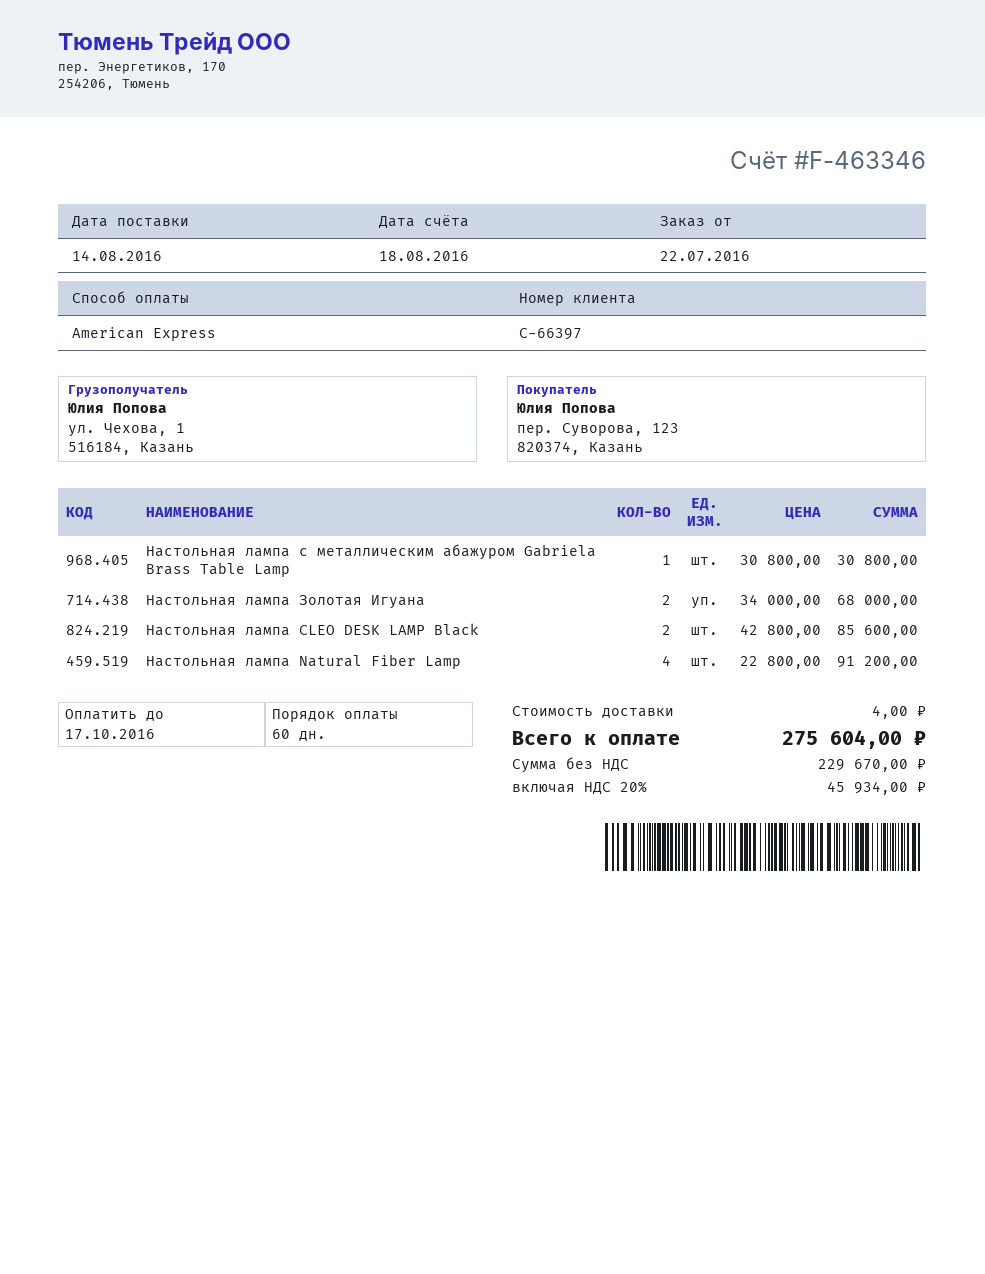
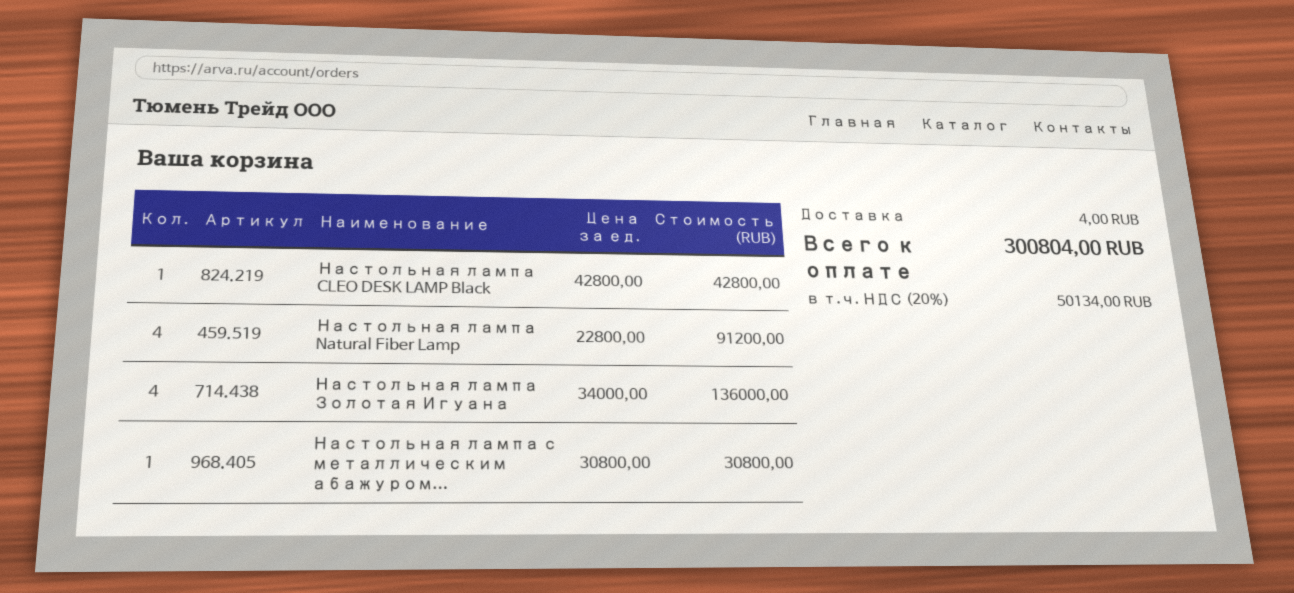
Настольная лампа Золотая Игуана: 2 x 34000.00 = 68000.00 -> 4 x 34000.00 = 136000.00
Настольная лампа CLEO DESK LAMP Black: 2 x 42800.00 = 85600.00 -> 1 x 42800.00 = 42800.00
tax: 20% = 45934.00 -> 20% = 50134.00
total: 275604.00 -> 300804.00

